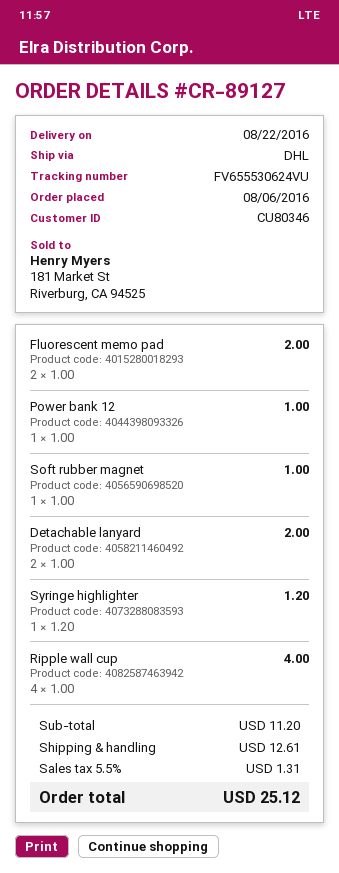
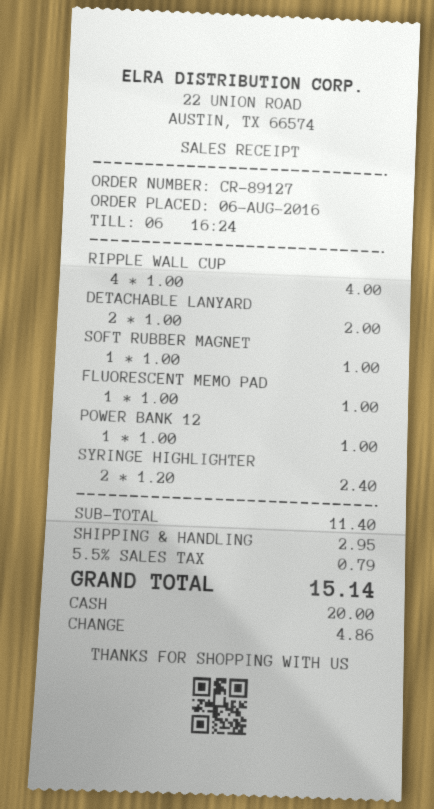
Fluorescent memo pad: 2 x 1.00 = 2.00 -> 1 x 1.00 = 1.00
Syringe highlighter: 1 x 1.20 = 1.20 -> 2 x 1.20 = 2.40
subtotal: 11.20 -> 11.40
shipping: 12.61 -> 2.95
tax: 5.5% = 1.31 -> 5.5% = 0.79
total: 25.12 -> 15.14

